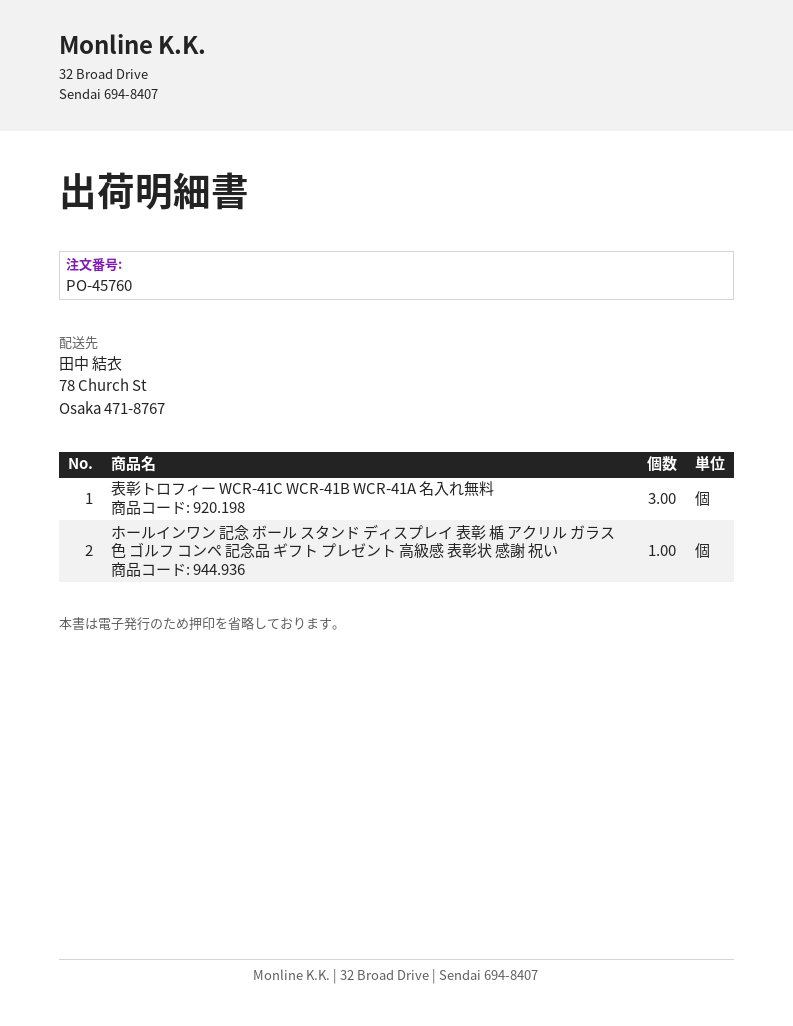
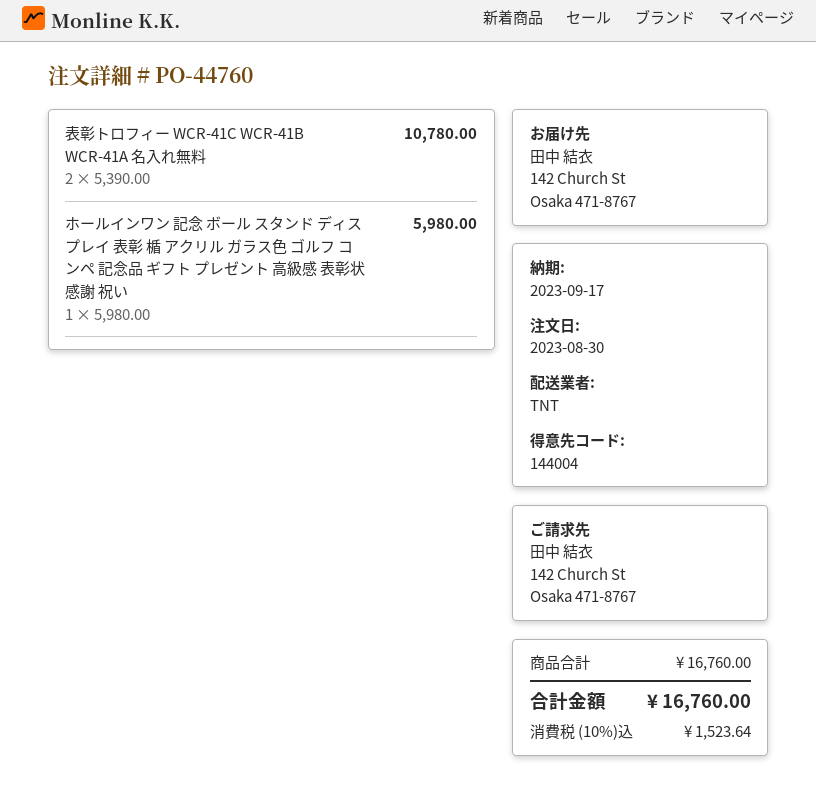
order number: PO-45760 -> PO-44760
ship to: 78 Church St, Osaka 471-8767 -> 142 Church St, Osaka 471-8767
表彰トロフィー WCR-41C WCR-41B WCR-41A 名入れ無料: 3 -> 2

